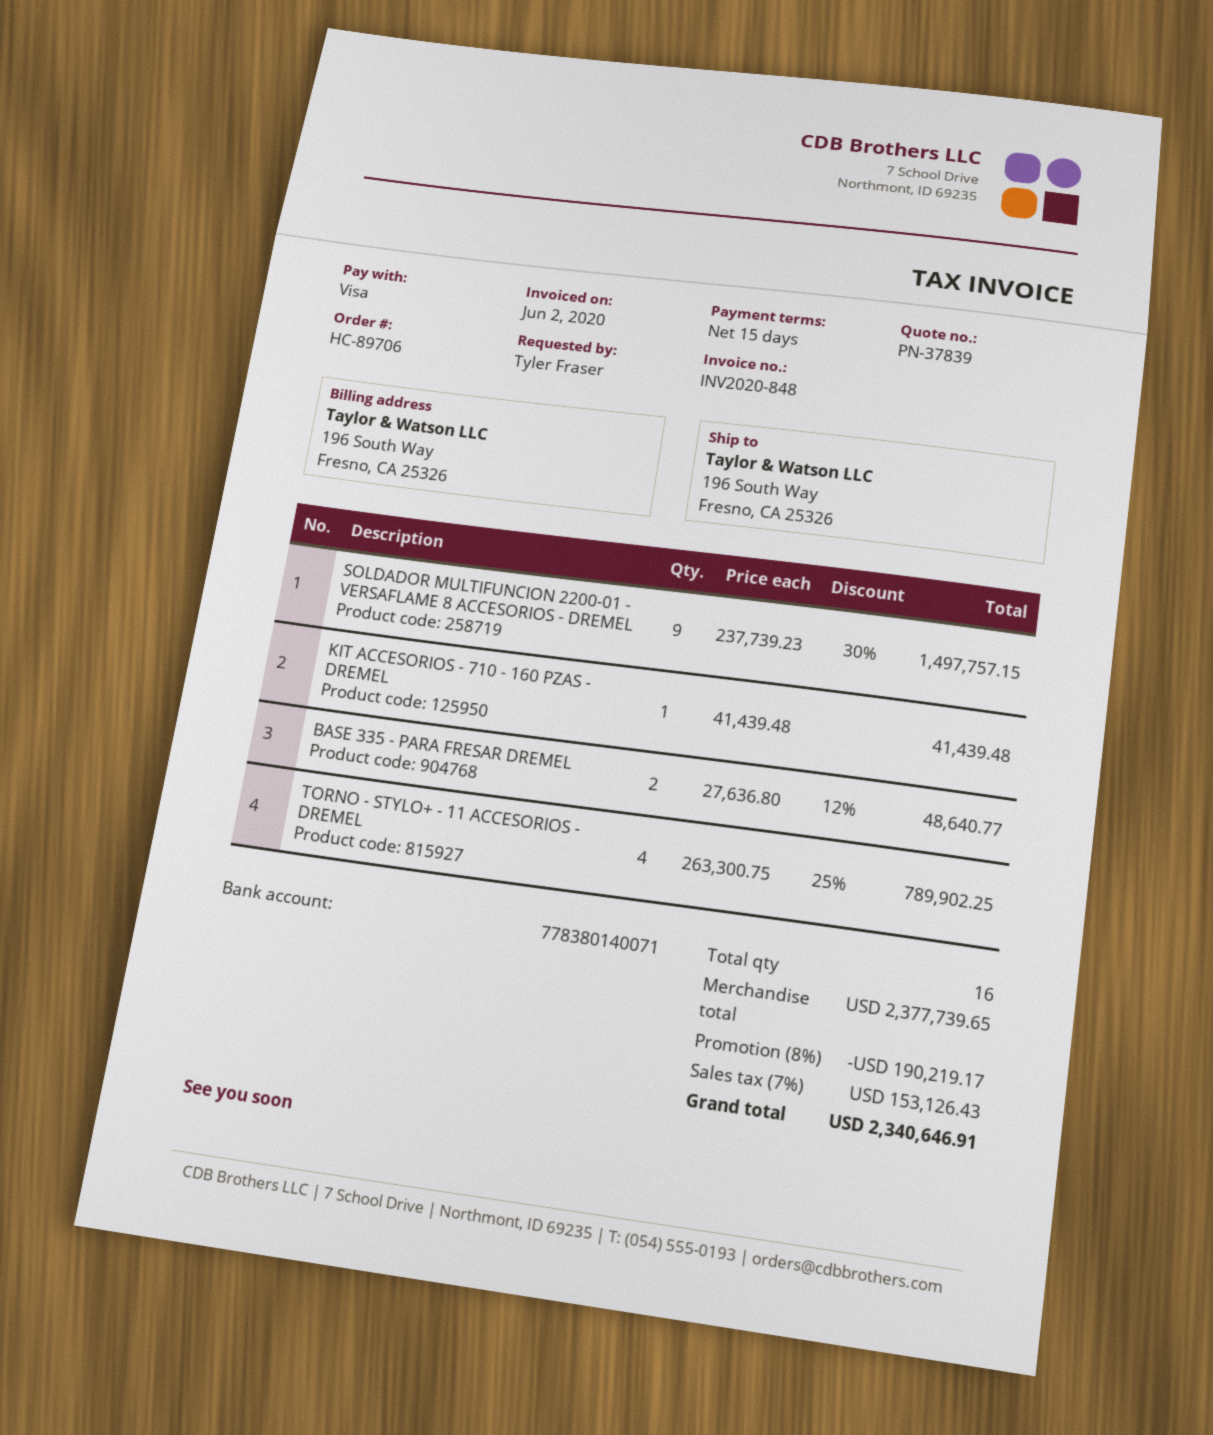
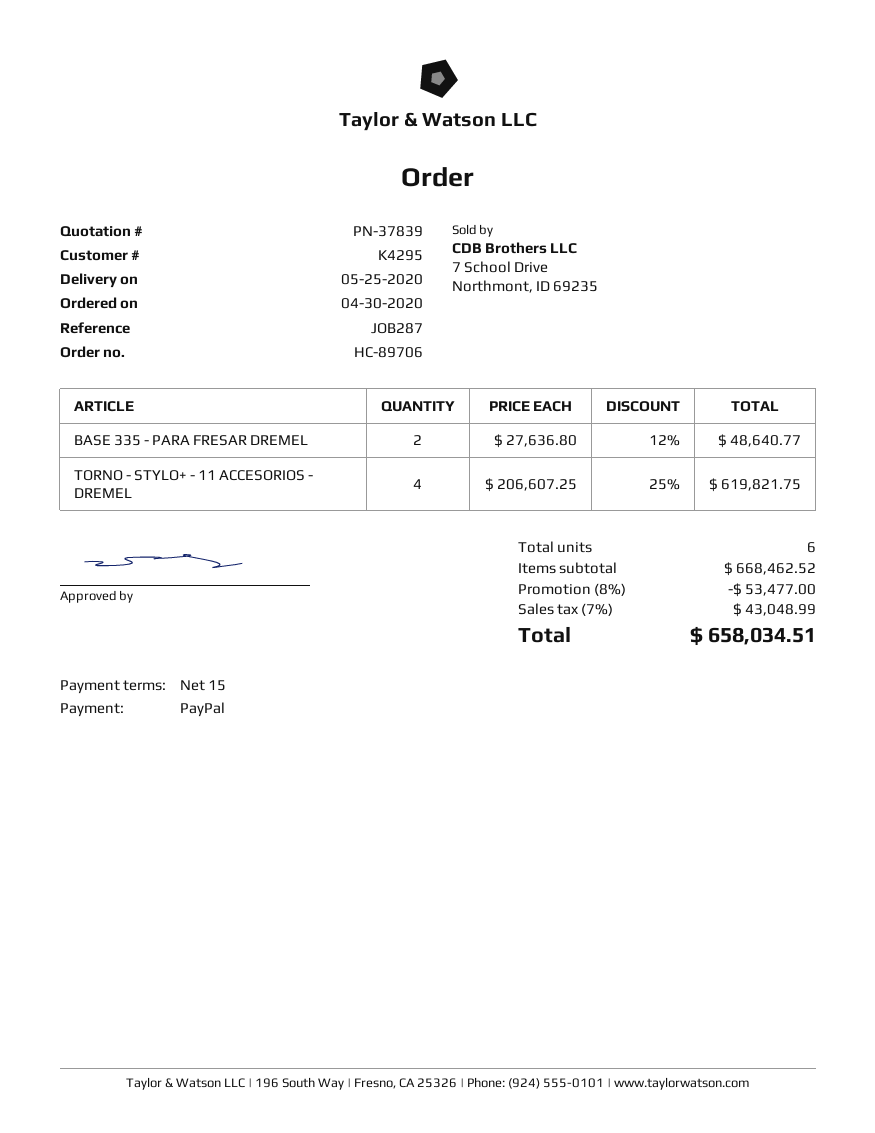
payment method: Visa -> PayPal
SOLDADOR MULTIFUNCION 2200-01 - VERSAFLAME 8 ACCESORIOS - DREMEL: 9 x 237739.23 - 30% = 1497757.15 -> none
KIT ACCESORIOS - 710 - 160 PZAS - DREMEL: 1 x 41439.48 = 41439.48 -> none
TORNO - STYLO+ - 11 ACCESORIOS - DREMEL: 4 x 263300.75 - 25% = 789902.25 -> 4 x 206607.25 - 25% = 619821.75
total quantity: 16 -> 6
subtotal: 2377739.65 -> 668462.52
discount: 8% = 190219.17 -> 8% = 53477.00
tax: 7% = 153126.43 -> 7% = 43048.99
total: 2340646.91 -> 658034.51

